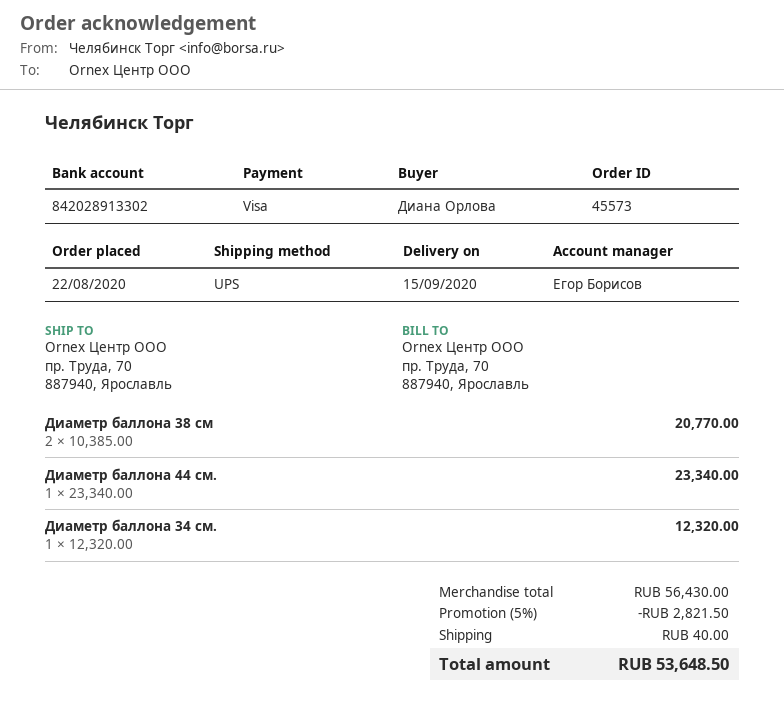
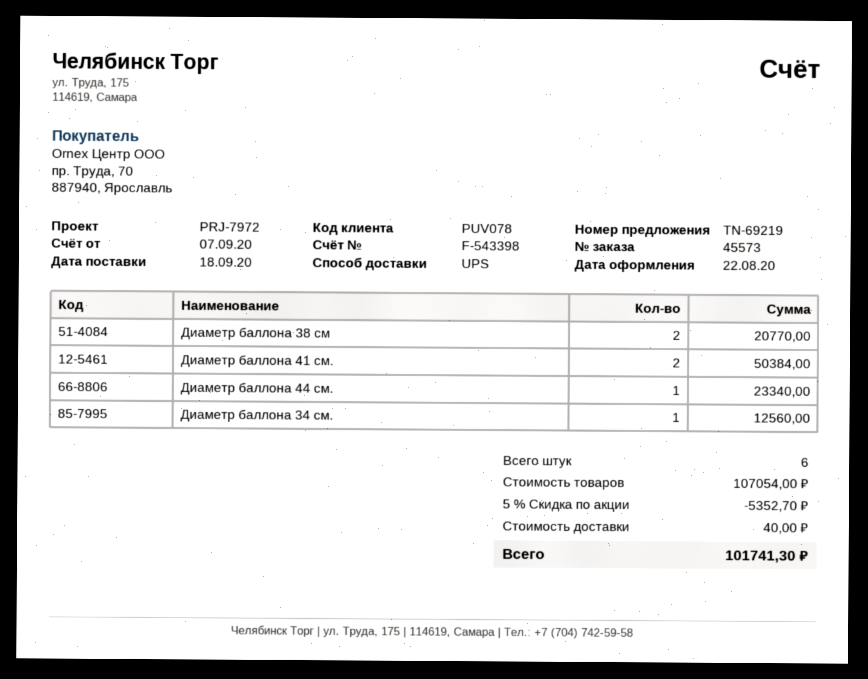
delivery date: 2020-09-15 -> 2020-09-18
Диаметр баллона 34 см.: 1 for 12320.00 -> 1 for 12560.00
Диаметр баллона 41 см.: none -> 2 for 50384.00
subtotal: 56430.00 -> 107054.00
discount: 5% = 2821.50 -> 5% = 5352.70
total: 53648.50 -> 101741.30

